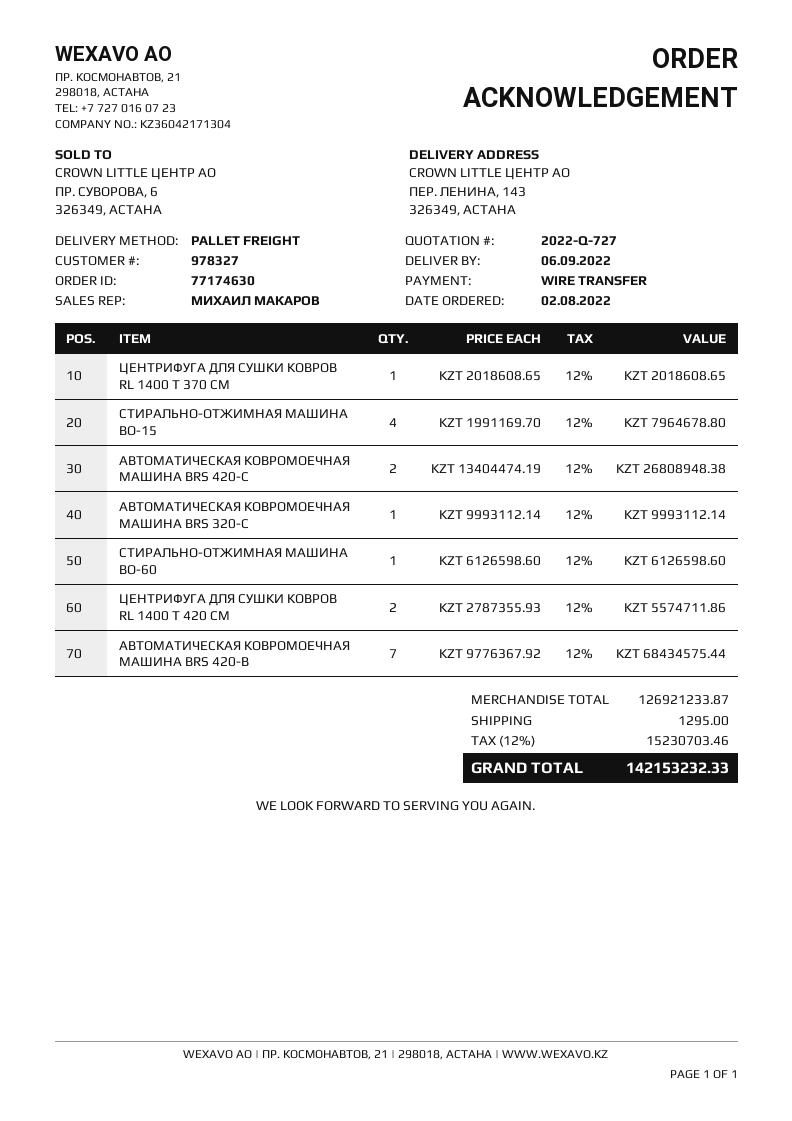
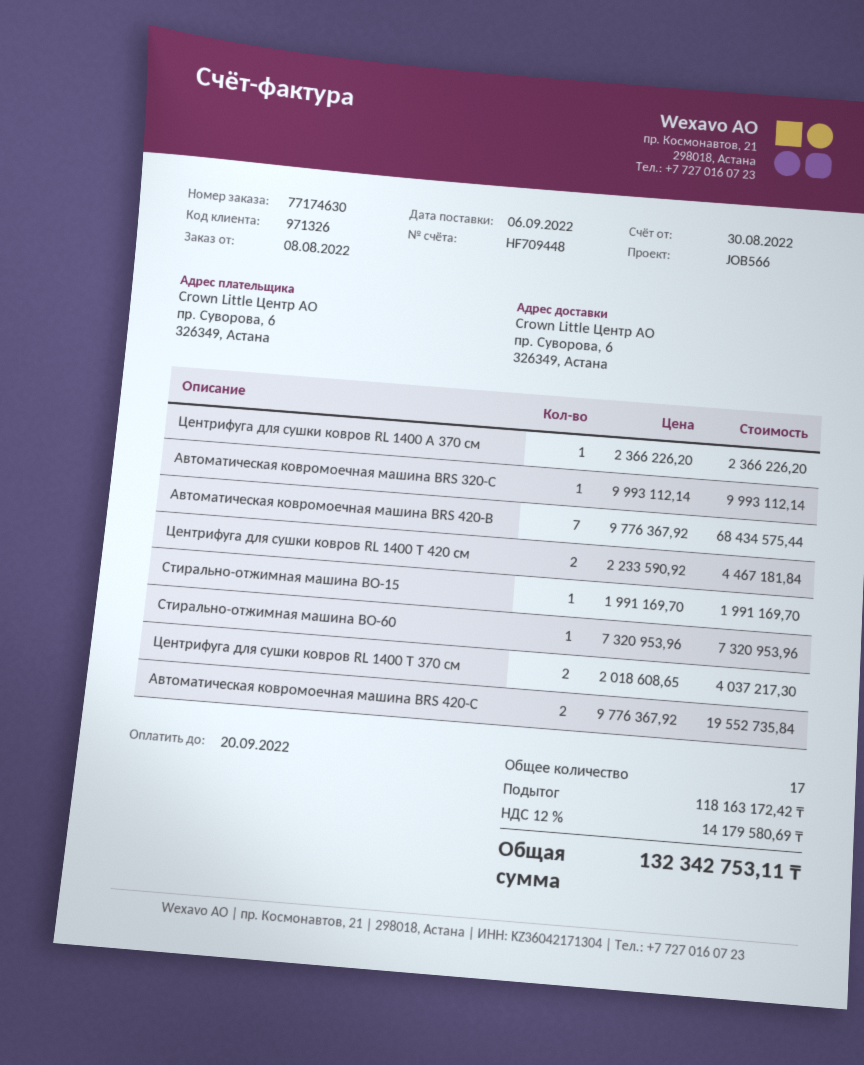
order date: 2022-08-02 -> 2022-08-08
customer number: 978327 -> 971326
ship to: ПЕР. ЛЕНИНА, 143, 326349, АСТАНА -> пр. Суворова, 6, 326349, Астана
ЦЕНТРИФУГА ДЛЯ СУШКИ КОВРОВ RL 1400 T 370 СМ: 1 x 2018608.65 = 2018608.65 -> 2 x 2018608.65 = 4037217.30
СТИРАЛЬНО-ОТЖИМНАЯ МАШИНА ВО-15: 4 x 1991169.70 = 7964678.80 -> 1 x 1991169.70 = 1991169.70
АВТОМАТИЧЕСКАЯ КОВРОМОЕЧНАЯ МАШИНА BRS 420-C: 2 x 13404474.19 = 26808948.38 -> 2 x 9776367.92 = 19552735.84
СТИРАЛЬНО-ОТЖИМНАЯ МАШИНА ВО-60: 1 x 6126598.60 = 6126598.60 -> 1 x 7320953.96 = 7320953.96
ЦЕНТРИФУГА ДЛЯ СУШКИ КОВРОВ RL 1400 T 420 СМ: 2 x 2787355.93 = 5574711.86 -> 2 x 2233590.92 = 4467181.84
Центрифуга для сушки ковров RL 1400 A 370 см: none -> 1 x 2366226.20 = 2366226.20
subtotal: 126921233.87 -> 118163172.42
shipping: 1295.00 -> none
tax: 12% = 15230703.46 -> 12% = 14179580.69
total: 142153232.33 -> 132342753.11

